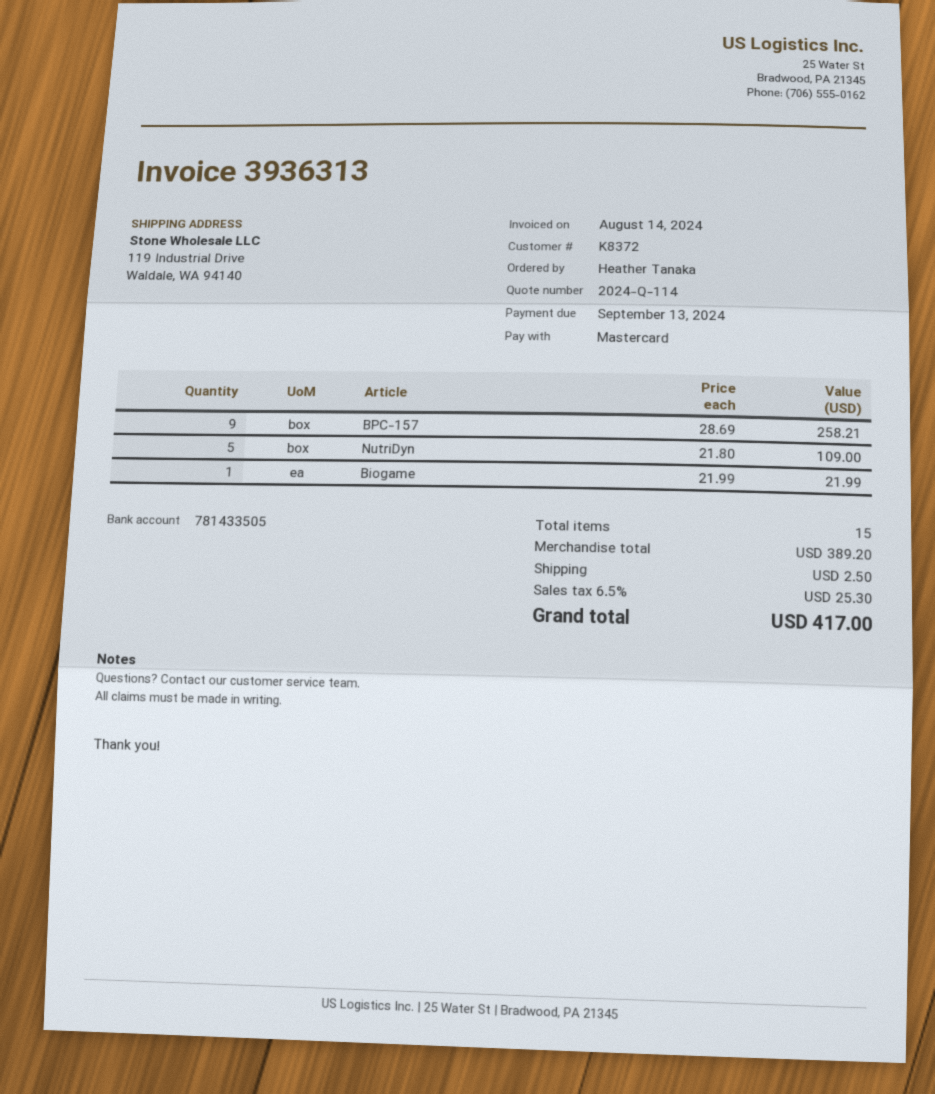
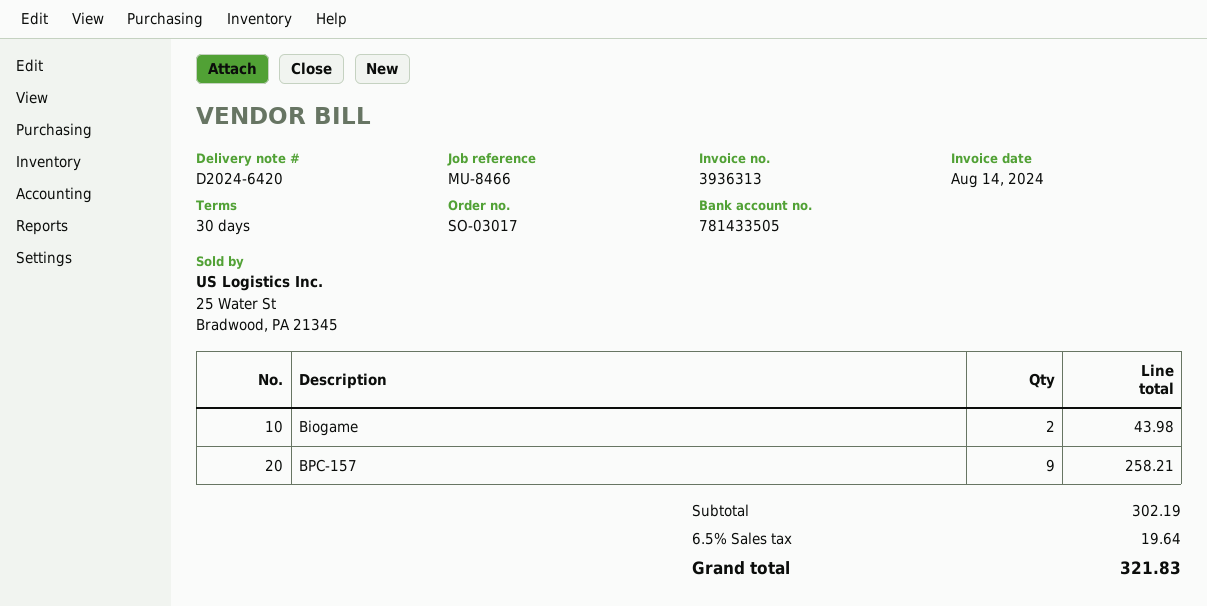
NutriDyn: 5 for 109.00 -> none
Biogame: 1 for 21.99 -> 2 for 43.98
subtotal: 389.20 -> 302.19
shipping: 2.50 -> none
tax: 6.5% = 25.30 -> 6.5% = 19.64
total: 417.00 -> 321.83

